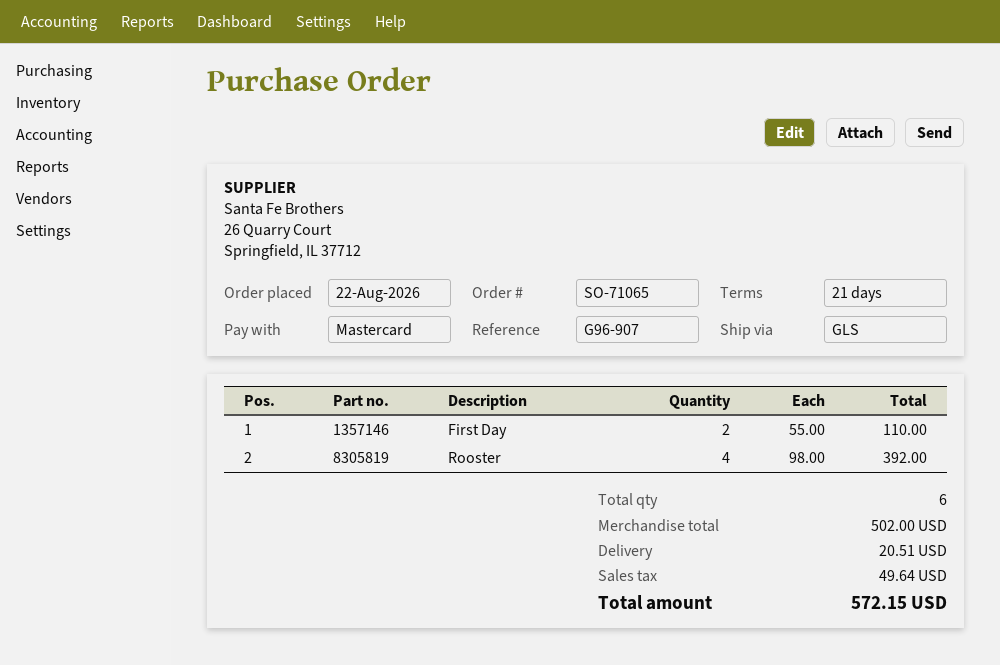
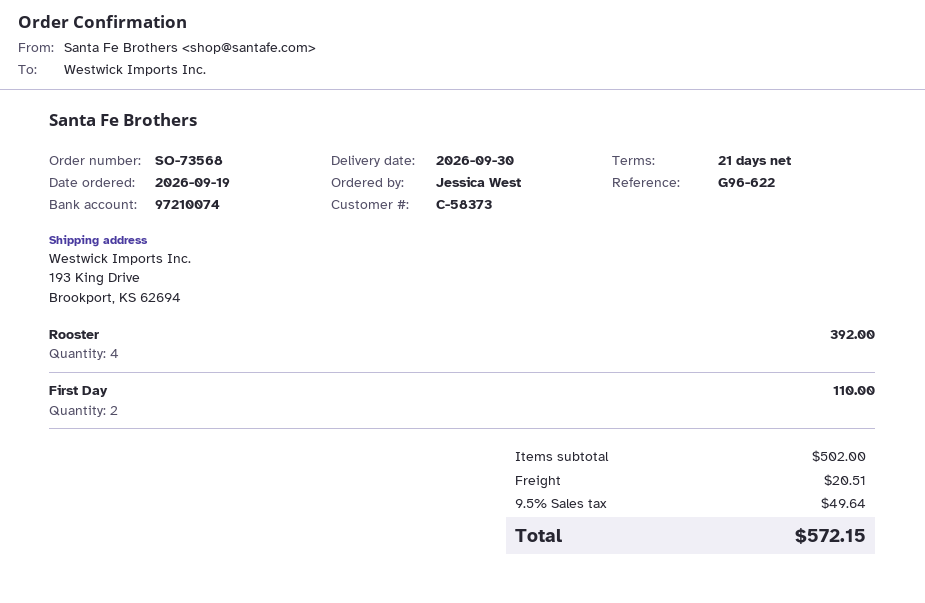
order number: SO-71065 -> SO-73568
order date: 2026-08-22 -> 2026-09-19
reference: G96-907 -> G96-622

